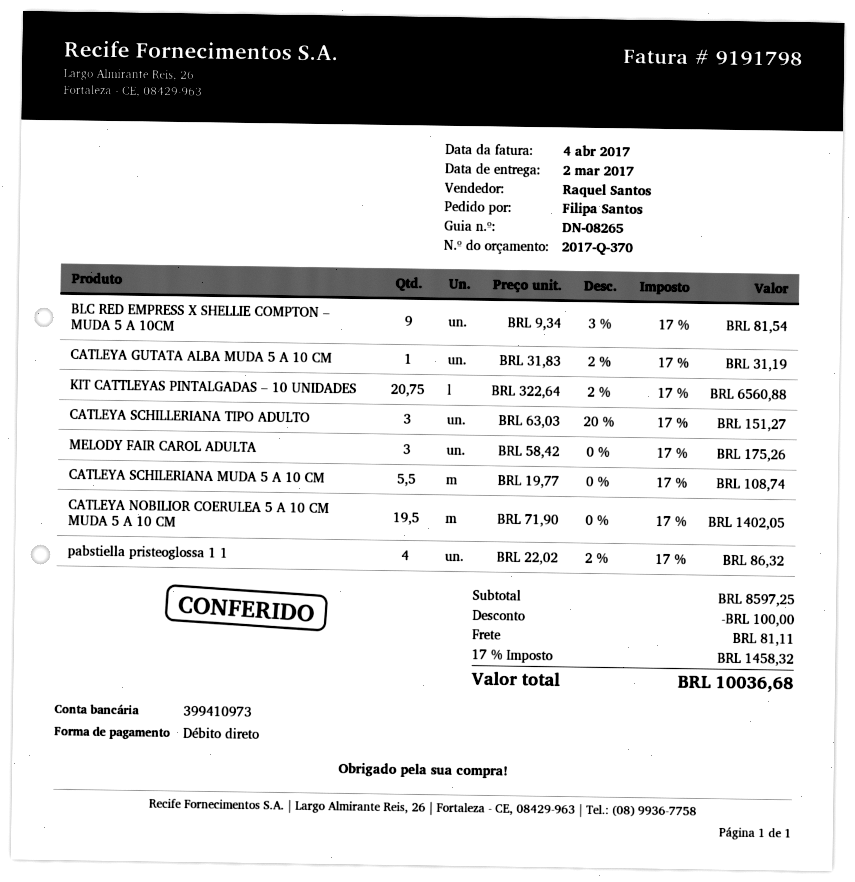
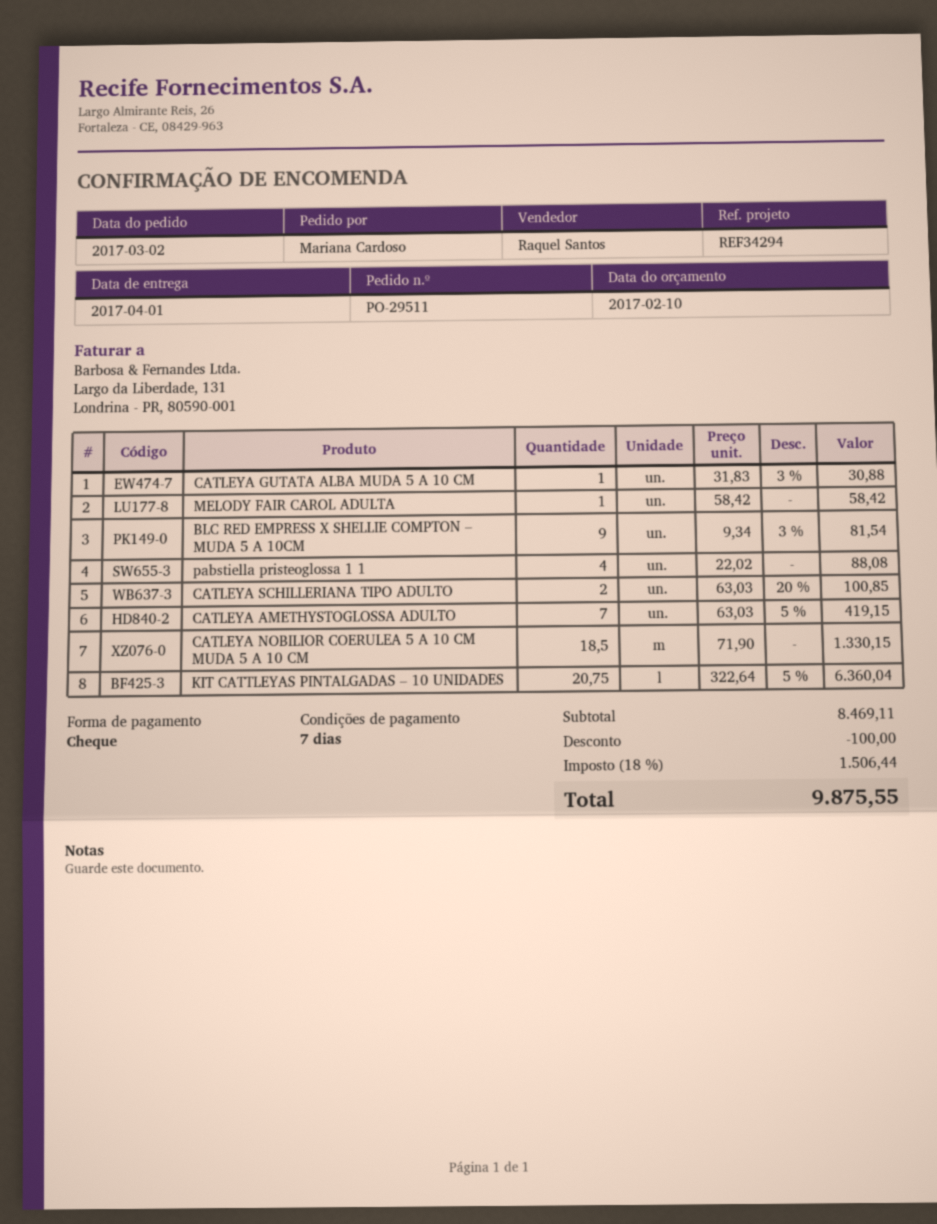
delivery date: 2017-03-02 -> 2017-04-01
ordered by: Filipa Santos -> Mariana Cardoso
payment method: direct debit -> cheque
CATLEYA GUTATA ALBA MUDA 5 A 10 CM: 1 x 31.83 - 2% = 31.19 -> 1 x 31.83 - 3% = 30.88
KIT CATTLEYAS PINTALGADAS – 10 UNIDADES: 20.75 x 322.64 - 2% = 6560.88 -> 20.75 x 322.64 - 5% = 6360.04
CATLEYA SCHILLERIANA TIPO ADULTO: 3 x 63.03 - 20% = 151.27 -> 2 x 63.03 - 20% = 100.85
MELODY FAIR CAROL ADULTA: 3 x 58.42 = 175.26 -> 1 x 58.42 = 58.42
CATLEYA SCHILERIANA MUDA 5 A 10 CM: 5.5 x 19.77 = 108.74 -> none
CATLEYA NOBILIOR COERULEA 5 A 10 CM MUDA 5 A 10 CM: 19.5 x 71.90 = 1402.05 -> 18.5 x 71.90 = 1330.15
pabstiella pristeoglossa 1 1: 4 x 22.02 - 2% = 86.32 -> 4 x 22.02 = 88.08
CATLEYA AMETHYSTOGLOSSA ADULTO: none -> 7 x 63.03 - 5% = 419.15
subtotal: 8597.25 -> 8469.11
shipping: 81.11 -> none
tax: 17% = 1458.32 -> 18% = 1506.44
total: 10036.68 -> 9875.55

